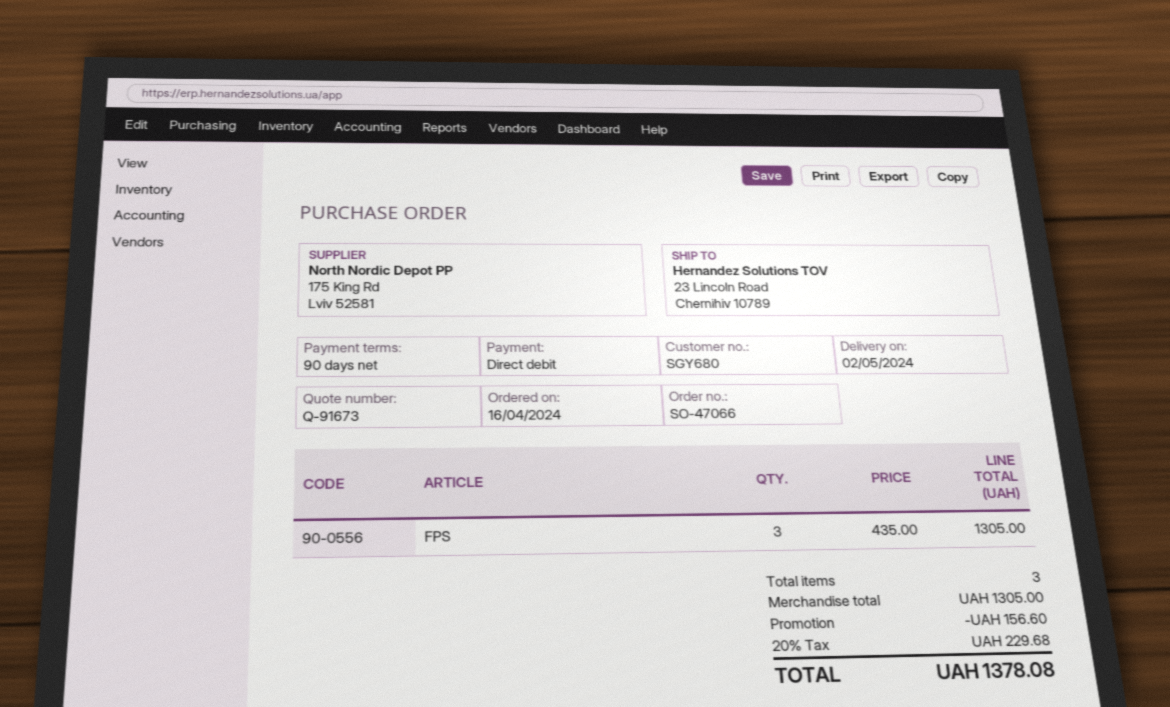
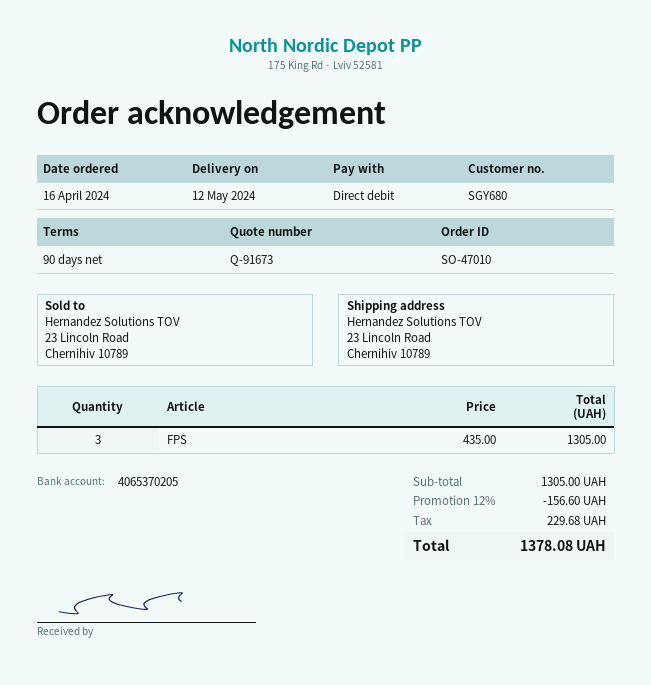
order number: SO-47066 -> SO-47010
delivery date: 2024-05-02 -> 2024-05-12

